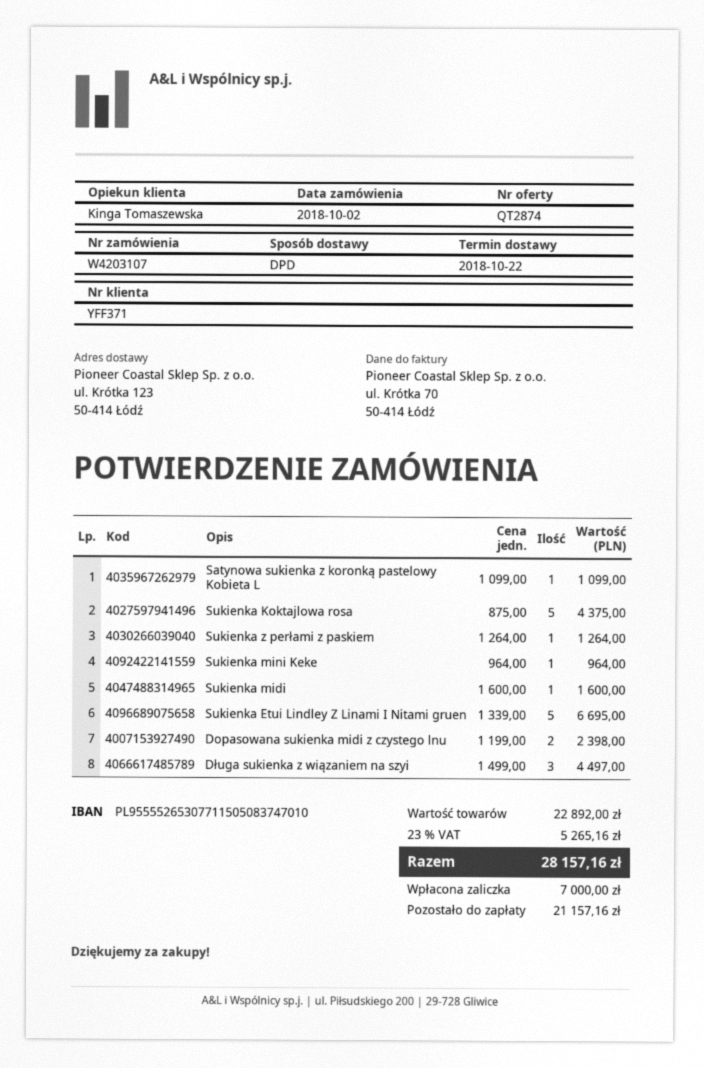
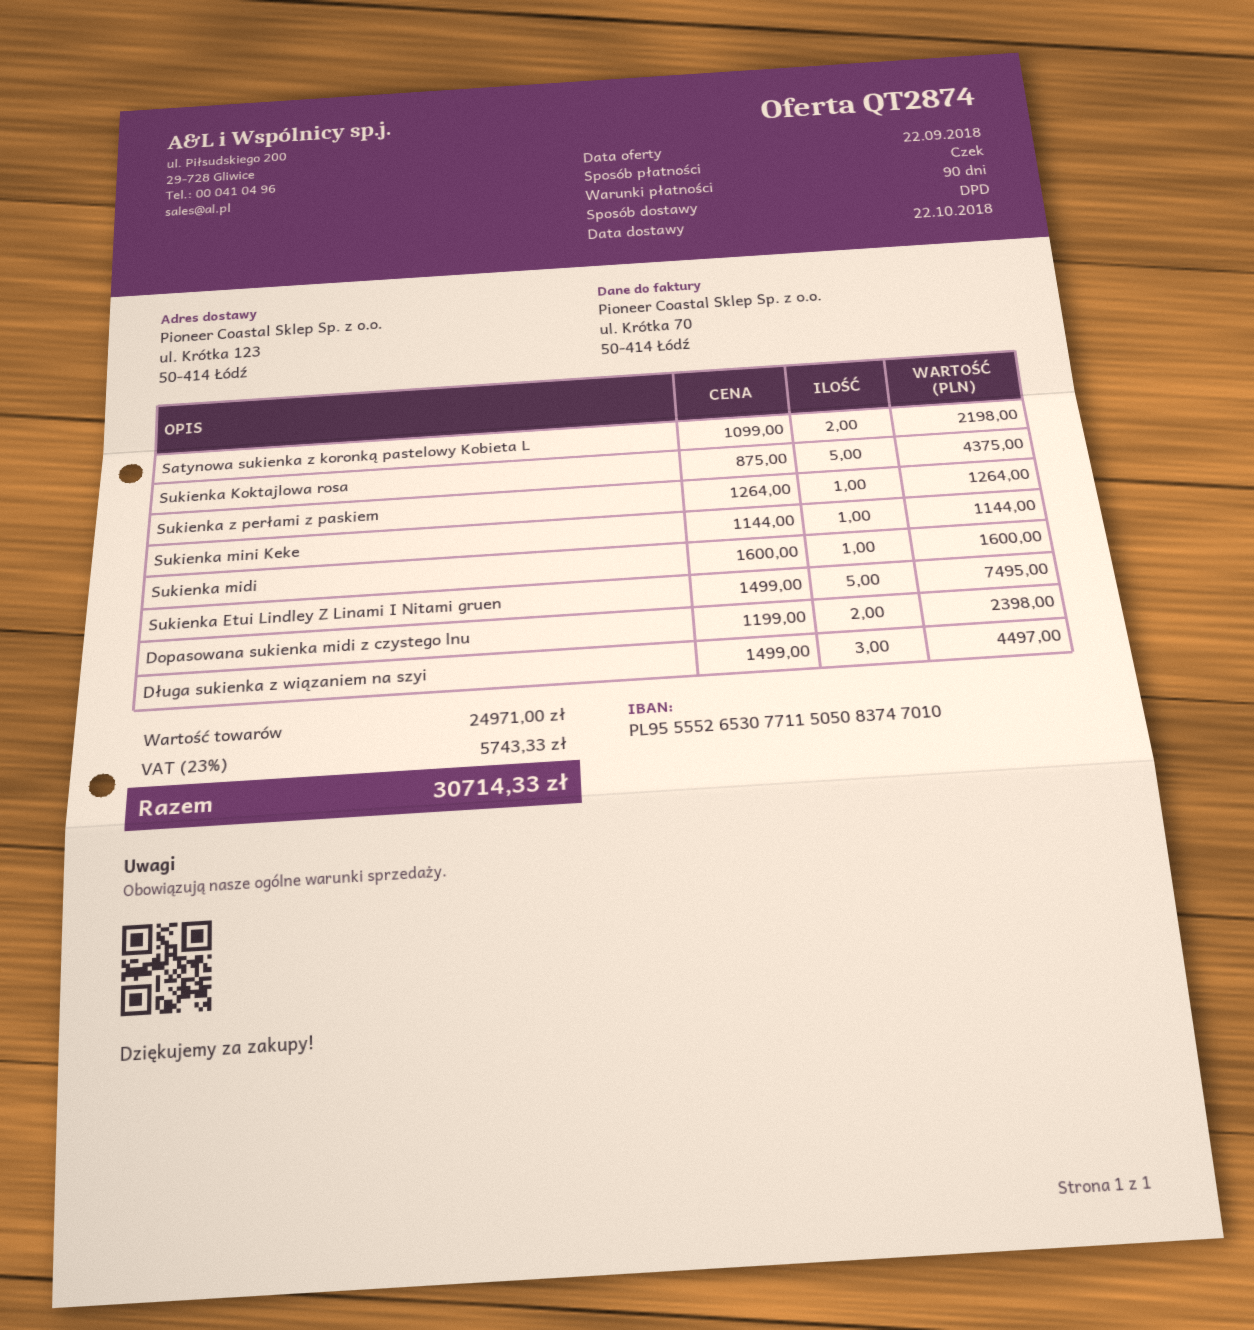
Satynowa sukienka z koronką pastelowy Kobieta L: 1 x 1099.00 = 1099.00 -> 2 x 1099.00 = 2198.00
Sukienka mini Keke: 1 x 964.00 = 964.00 -> 1 x 1144.00 = 1144.00
Sukienka Etui Lindley Z Linami I Nitami gruen: 5 x 1339.00 = 6695.00 -> 5 x 1499.00 = 7495.00
subtotal: 22892.00 -> 24971.00
tax: 23% = 5265.16 -> 23% = 5743.33
total: 28157.16 -> 30714.33

